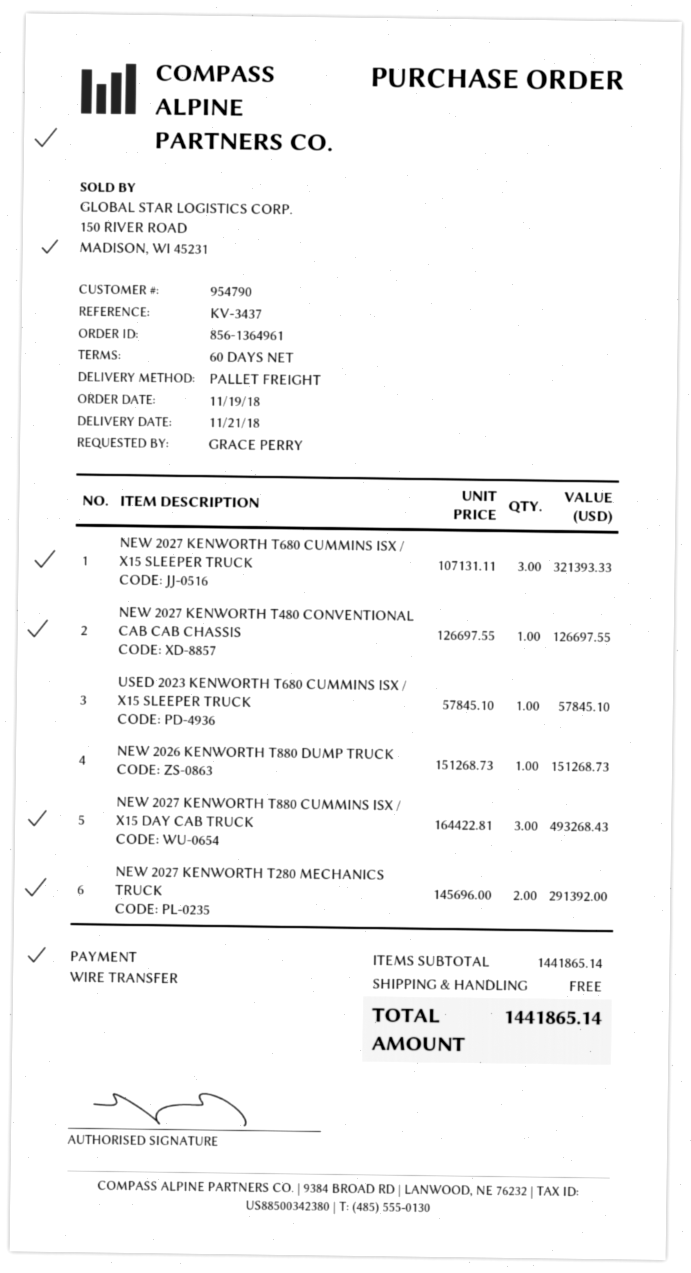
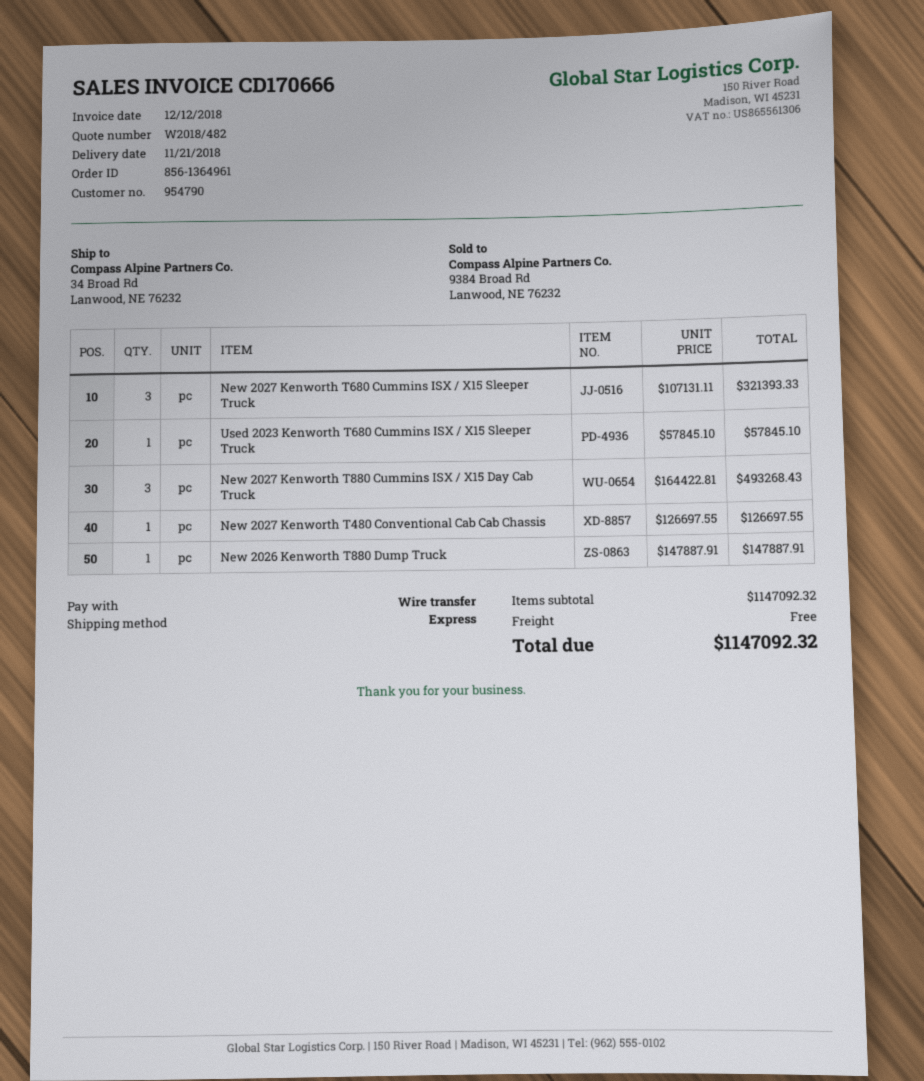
shipping method: pallet freight -> express
NEW 2026 KENWORTH T880 DUMP TRUCK: 1 x 151268.73 = 151268.73 -> 1 x 147887.91 = 147887.91
NEW 2027 KENWORTH T280 MECHANICS TRUCK: 2 x 145696.00 = 291392.00 -> none
subtotal: 1441865.14 -> 1147092.32
total: 1441865.14 -> 1147092.32

